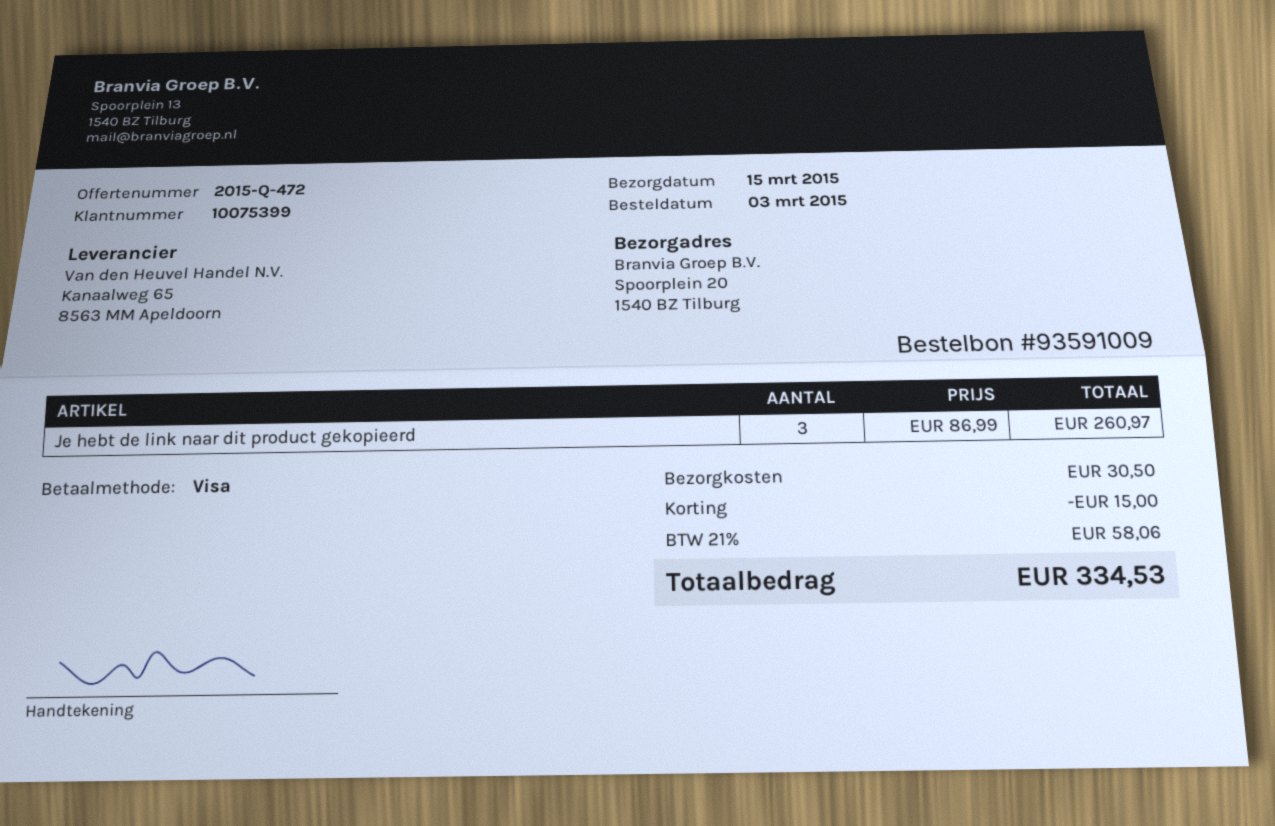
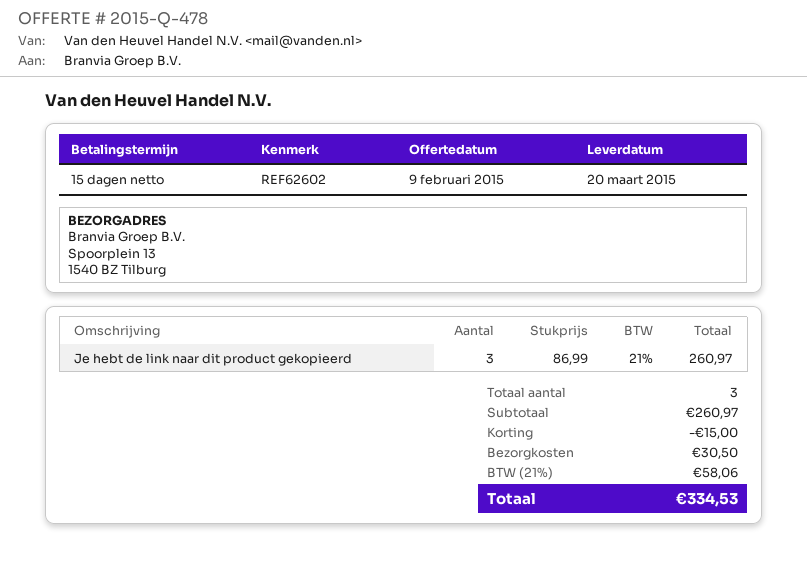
quote number: 2015-Q-472 -> 2015-Q-478
delivery date: 2015-03-15 -> 2015-03-20
ship to: Spoorplein 20, 1540 BZ Tilburg -> Spoorplein 13, 1540 BZ Tilburg

